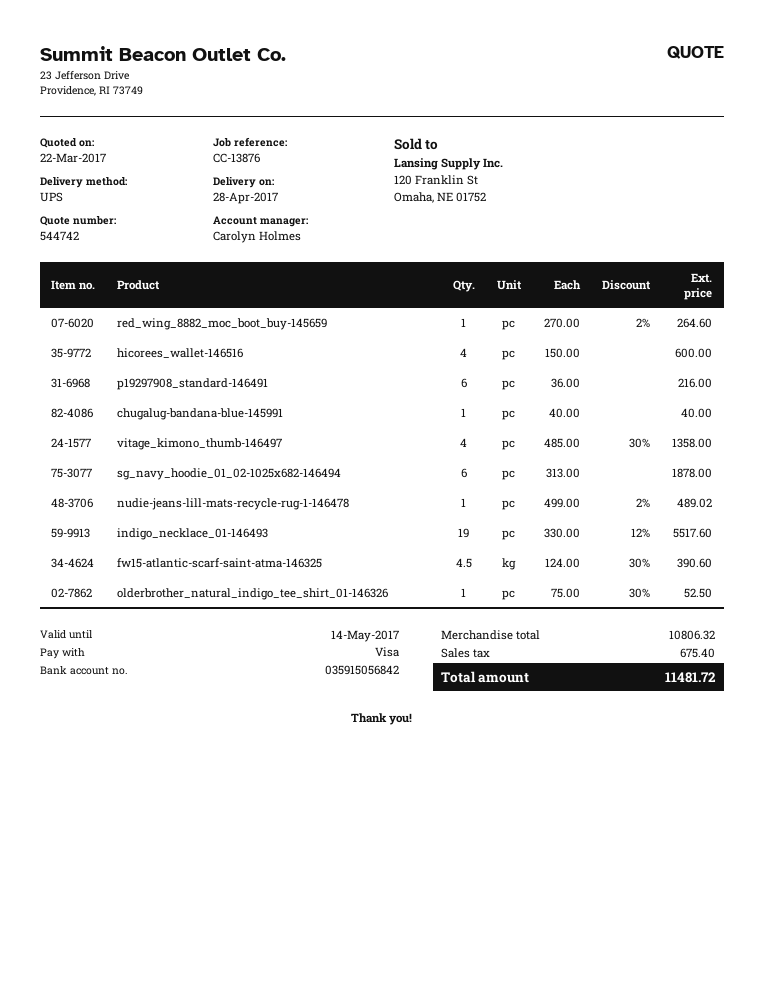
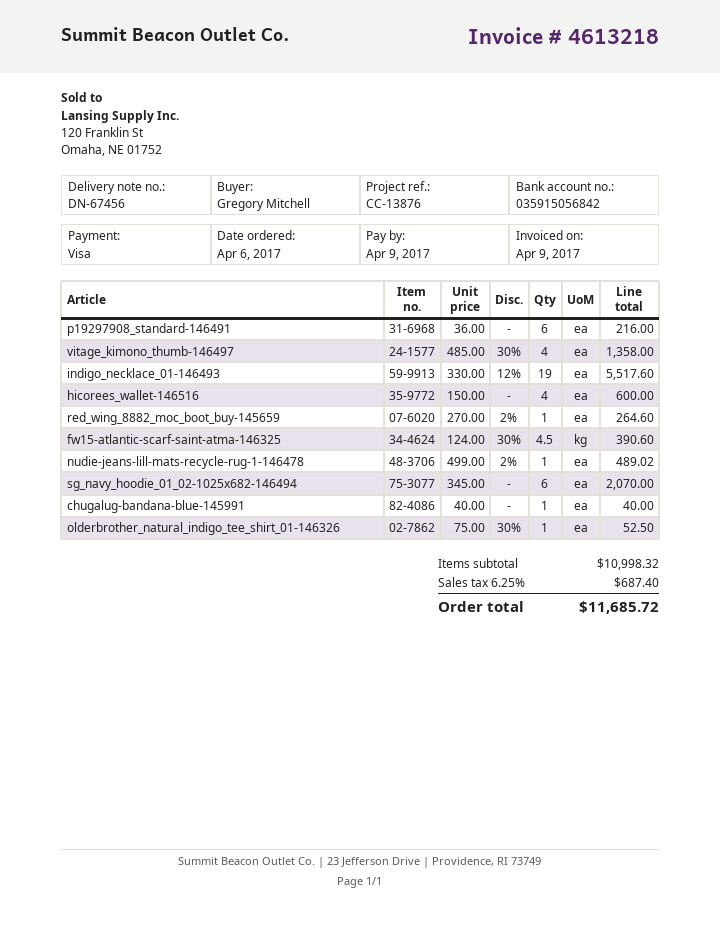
sg_navy_hoodie_01_02-1025x682-146494: 6 x 313.00 = 1878.00 -> 6 x 345.00 = 2070.00
subtotal: 10806.32 -> 10998.32
tax: 675.40 -> 687.40
total: 11481.72 -> 11685.72

